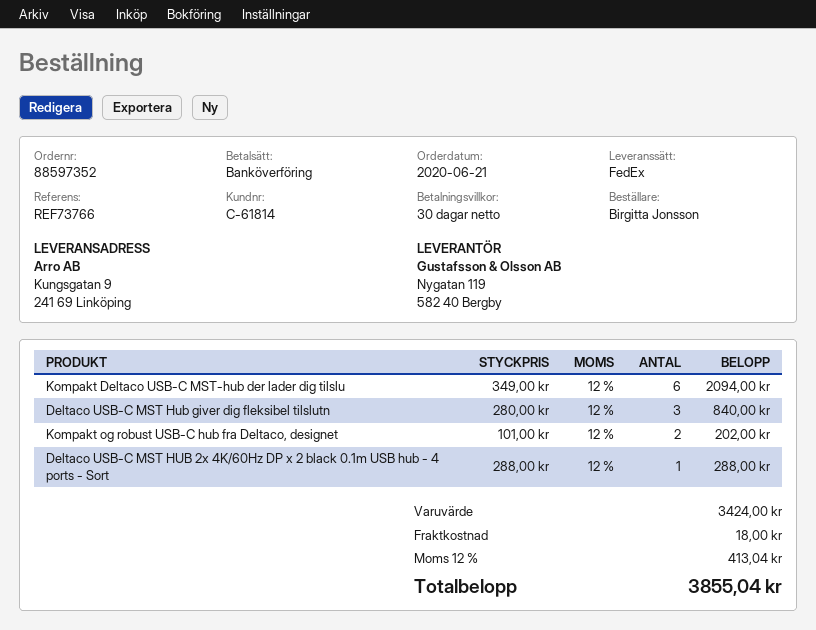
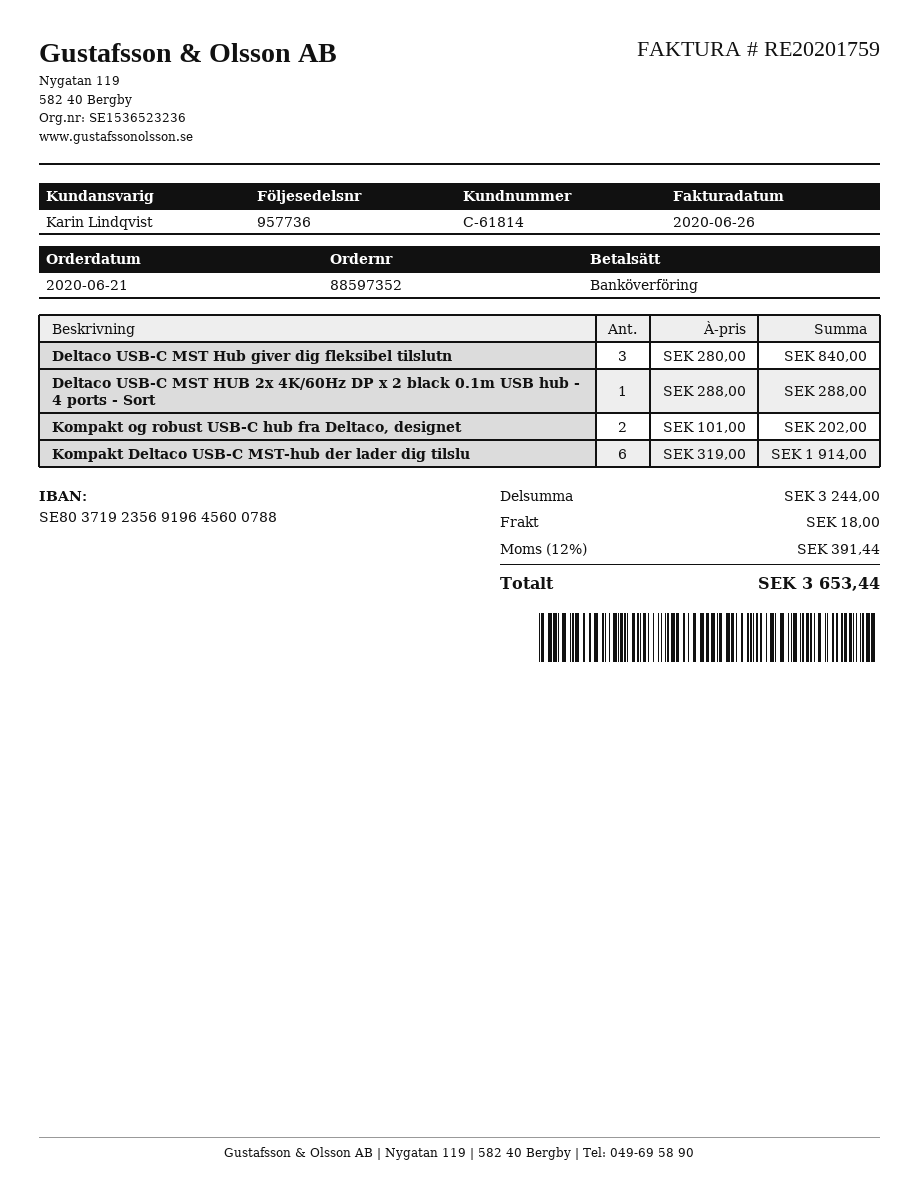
Kompakt Deltaco USB-C MST-hub der lader dig tilslu: 6 x 349.00 = 2094.00 -> 6 x 319.00 = 1914.00
subtotal: 3424.00 -> 3244.00
tax: 12% = 413.04 -> 12% = 391.44
total: 3855.04 -> 3653.44

